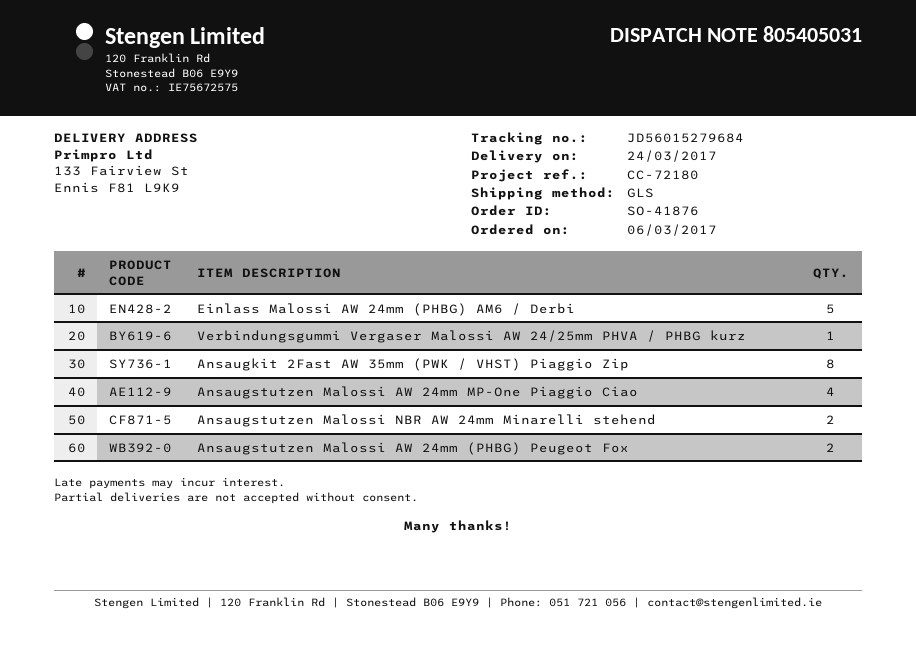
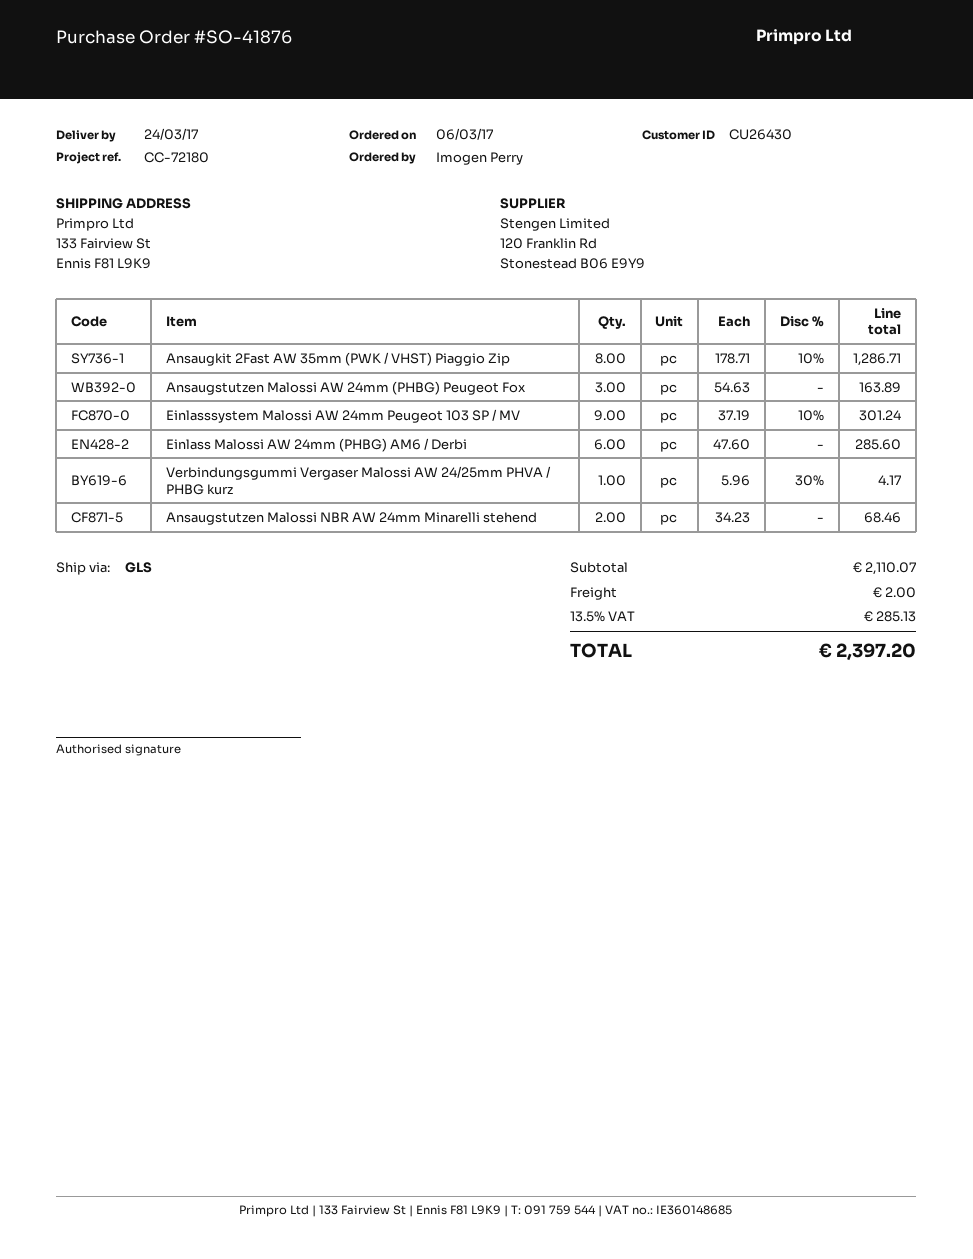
Einlass Malossi AW 24mm (PHBG) AM6 / Derbi: 5 -> 6
Ansaugstutzen Malossi AW 24mm MP-One Piaggio Ciao: 4 -> none
Ansaugstutzen Malossi AW 24mm (PHBG) Peugeot Fox: 2 -> 3
Einlasssystem Malossi AW 24mm Peugeot 103 SP / MV: none -> 9

